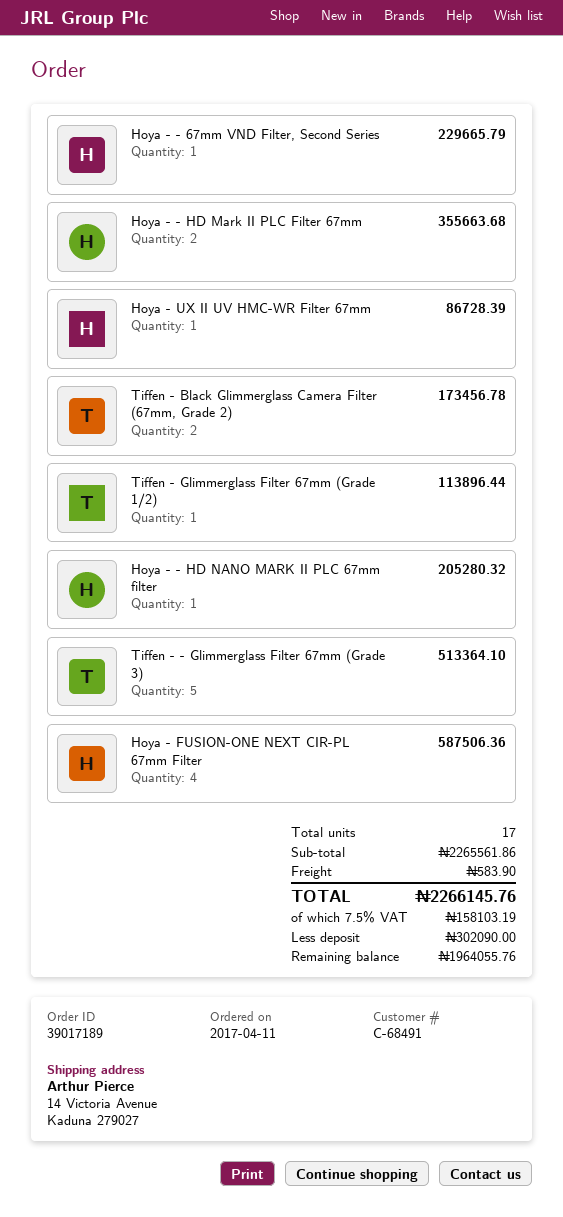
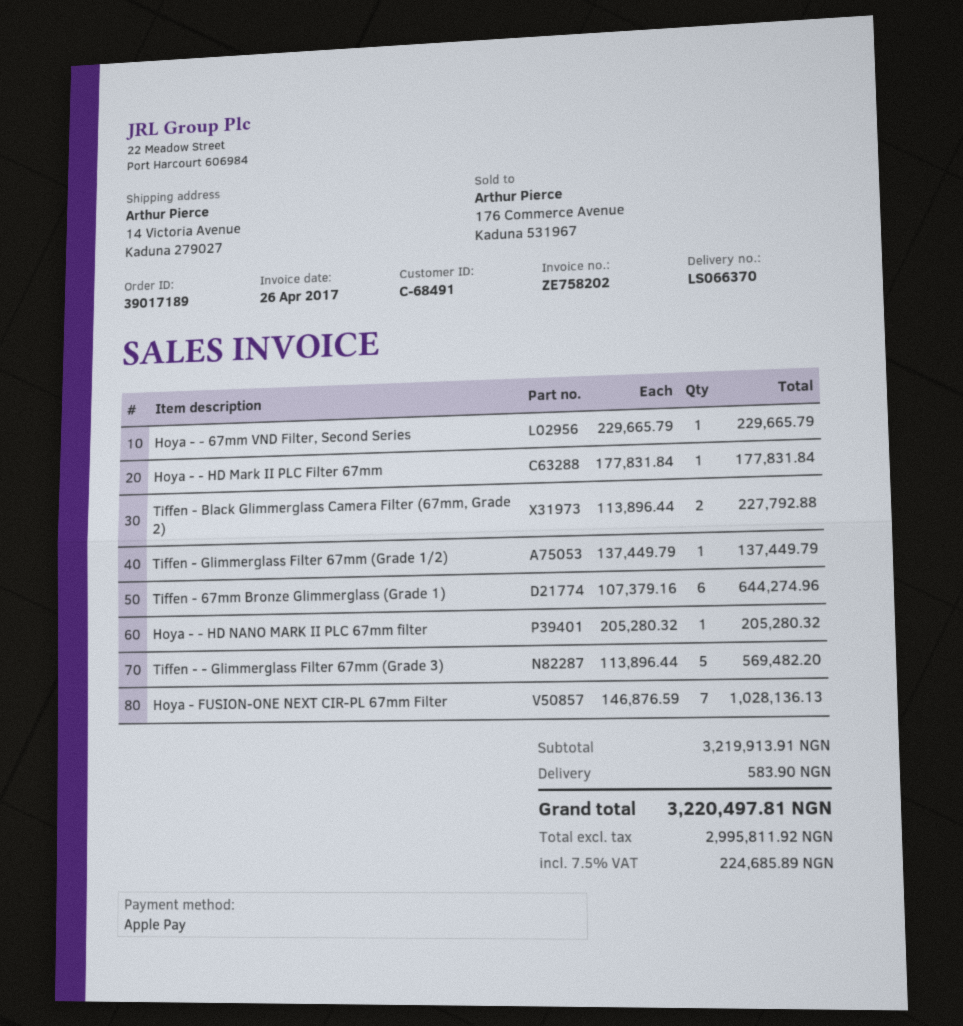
Hoya - - HD Mark II PLC Filter 67mm: 2 for 355663.68 -> 1 for 177831.84
Hoya - UX II UV HMC-WR Filter 67mm: 1 for 86728.39 -> none
Tiffen - Black Glimmerglass Camera Filter (67mm, Grade 2): 2 for 173456.78 -> 2 for 227792.88
Tiffen - Glimmerglass Filter 67mm (Grade 1/2): 1 for 113896.44 -> 1 for 137449.79
Tiffen - - Glimmerglass Filter 67mm (Grade 3): 5 for 513364.10 -> 5 for 569482.20
Hoya - FUSION-ONE NEXT CIR-PL 67mm Filter: 4 for 587506.36 -> 7 for 1028136.13
Tiffen - 67mm Bronze Glimmerglass (Grade 1): none -> 6 for 644274.96
subtotal: 2265561.86 -> 3219913.91
tax: 7.5% = 158103.19 -> 7.5% = 224685.89
total: 2266145.76 -> 3220497.81

